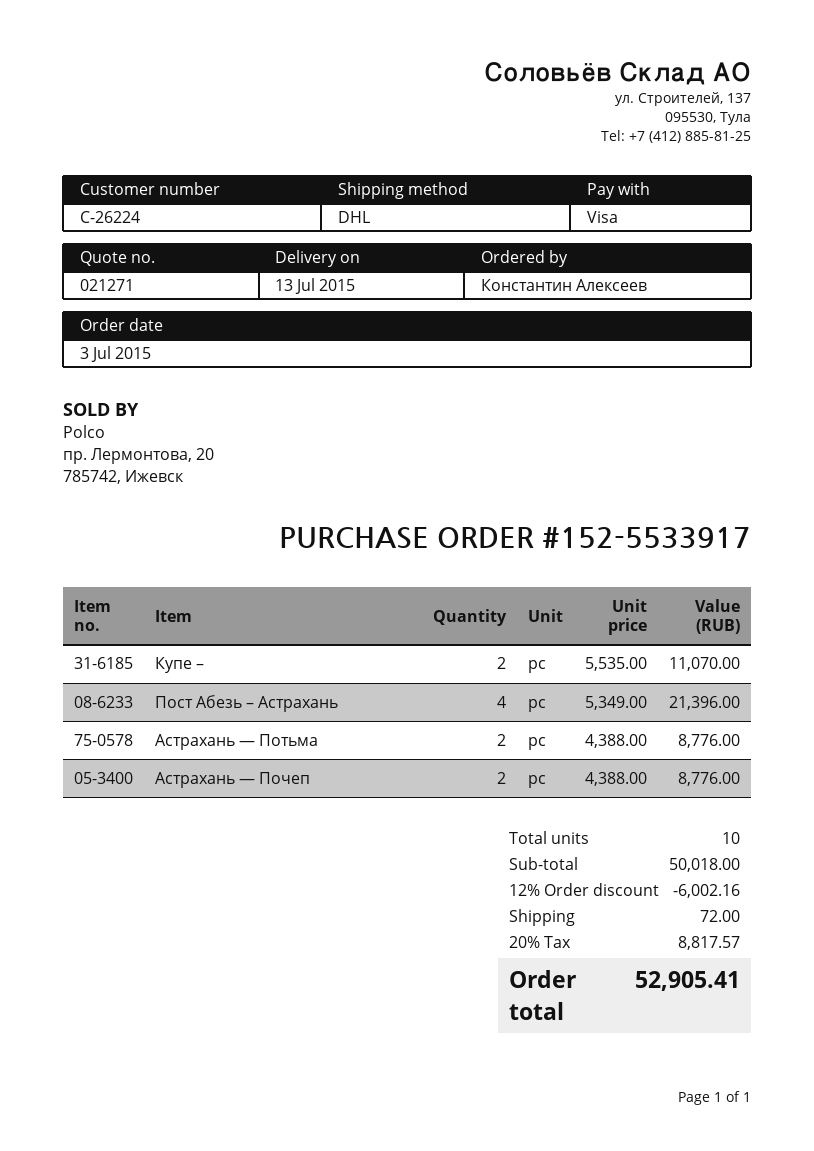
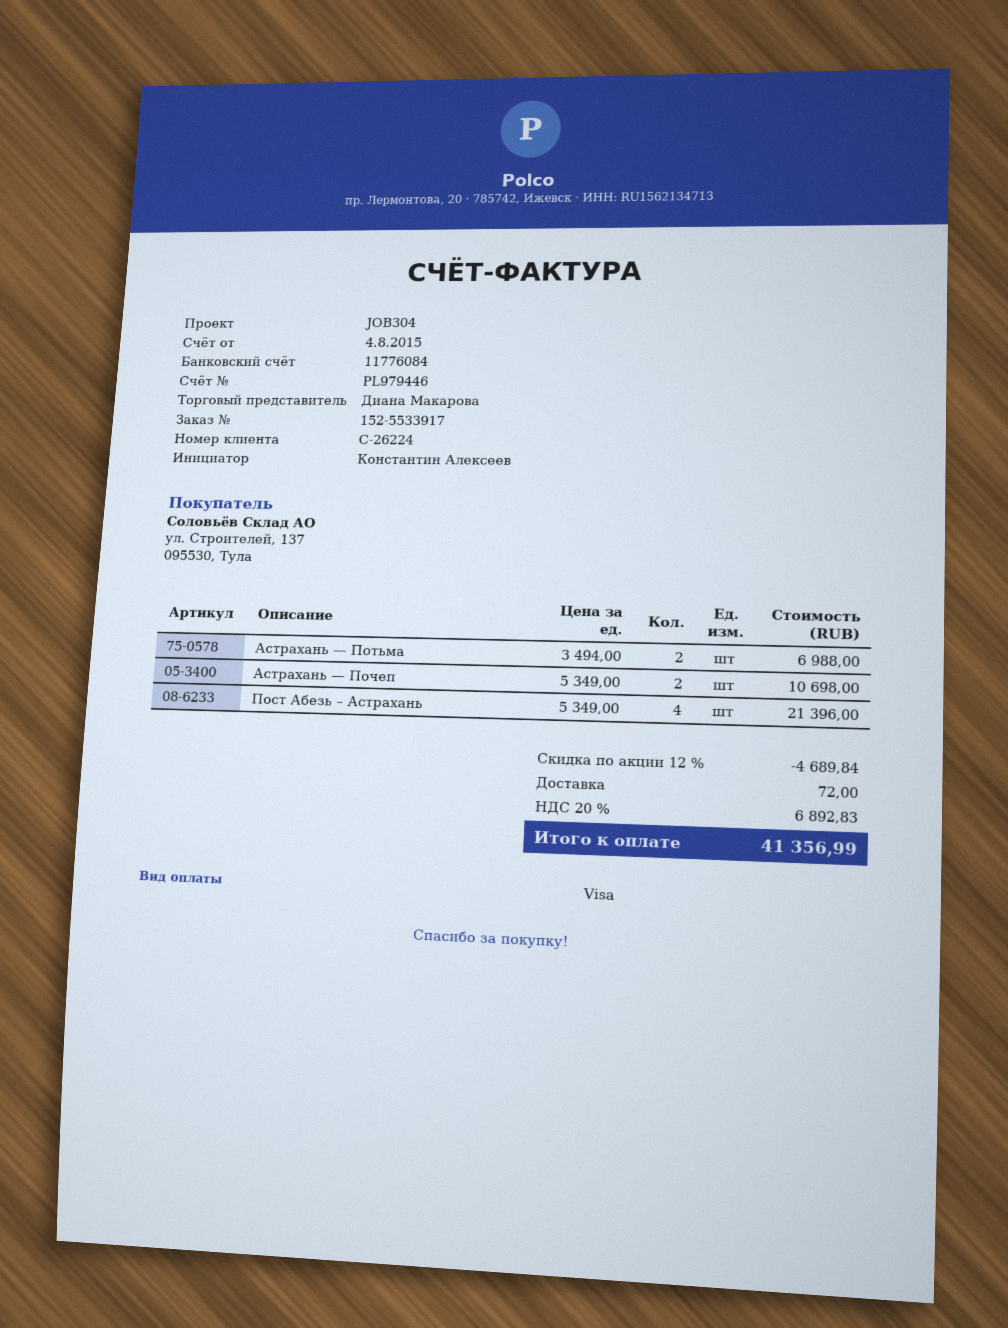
Купе –: 2 x 5535.00 = 11070.00 -> none
Астрахань — Потьма: 2 x 4388.00 = 8776.00 -> 2 x 3494.00 = 6988.00
Астрахань — Почеп: 2 x 4388.00 = 8776.00 -> 2 x 5349.00 = 10698.00
discount: 12% = 6002.16 -> 12% = 4689.84
tax: 20% = 8817.57 -> 20% = 6892.83
total: 52905.41 -> 41356.99

